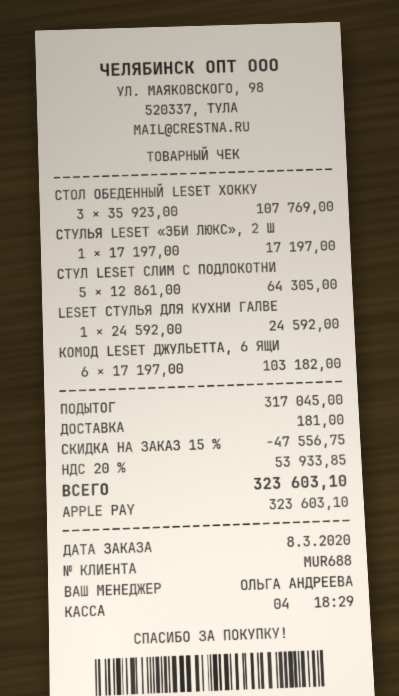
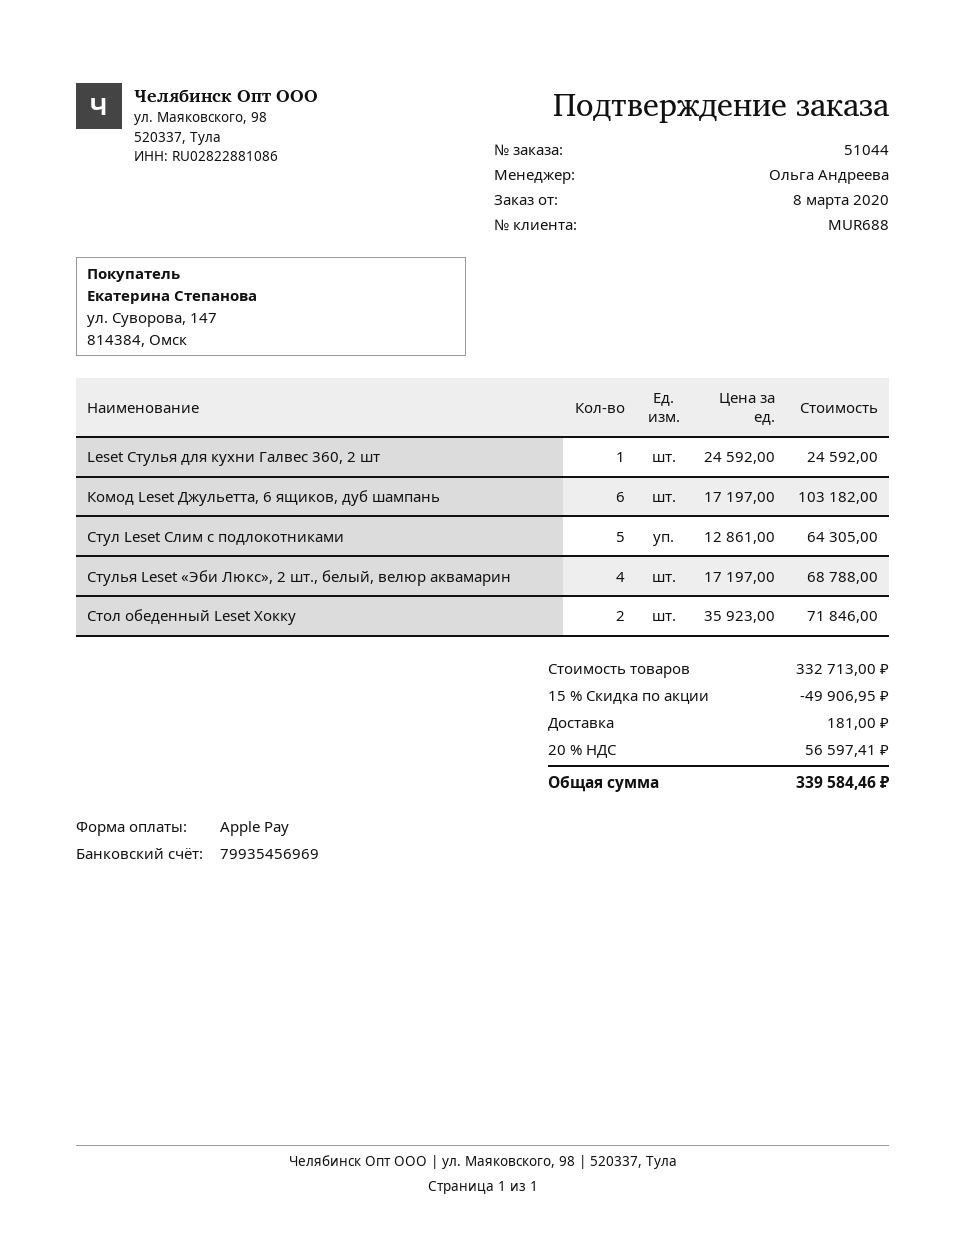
СТОЛ ОБЕДЕННЫЙ LESET ХОККУ: 3 x 35923.00 = 107769.00 -> 2 x 35923.00 = 71846.00
СТУЛЬЯ LESET «ЭБИ ЛЮКС», 2 Ш: 1 x 17197.00 = 17197.00 -> 4 x 17197.00 = 68788.00
subtotal: 317045.00 -> 332713.00
discount: 15% = 47556.75 -> 15% = 49906.95
tax: 20% = 53933.85 -> 20% = 56597.41
total: 323603.10 -> 339584.46

